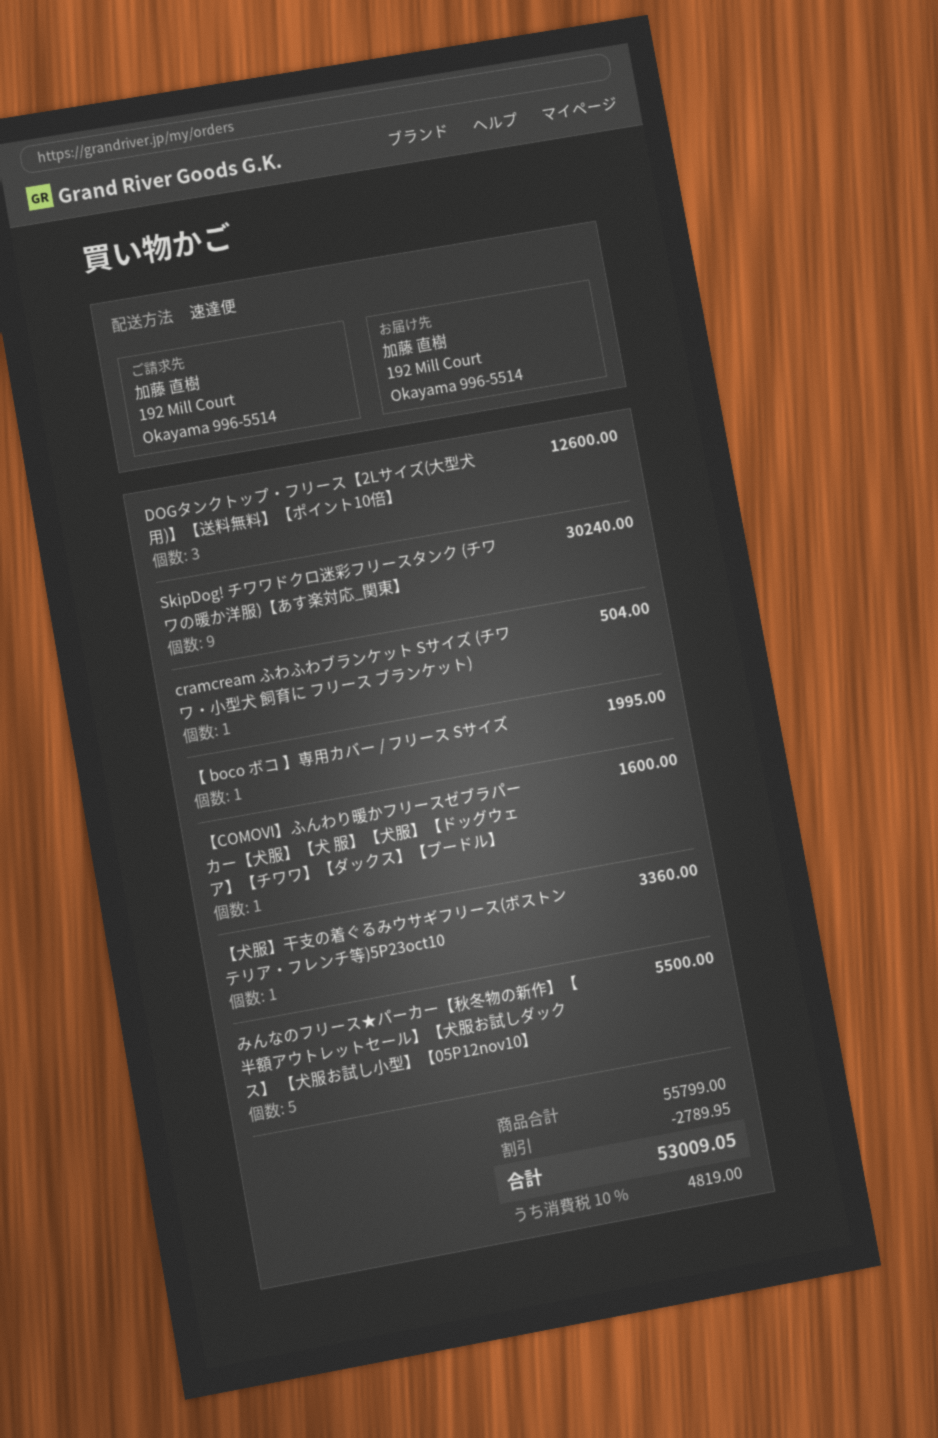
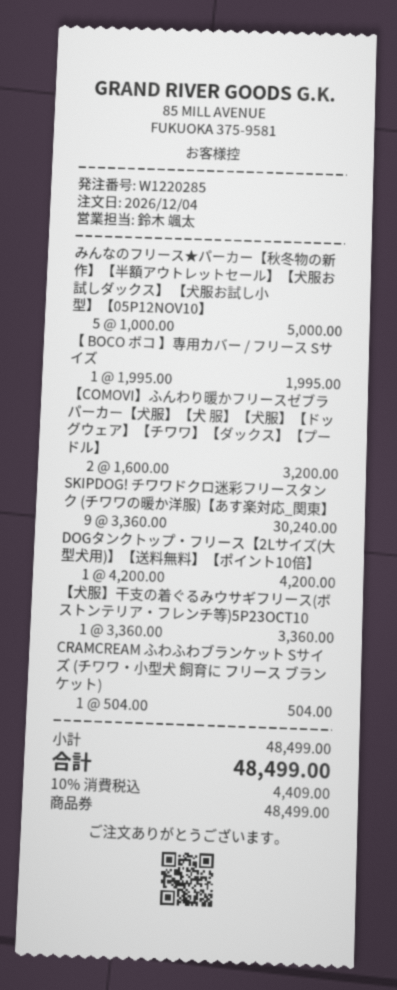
DOGタンクトップ・フリース【2Lサイズ(大型犬用)】【送料無料】【ポイント10倍】: 3 for 12600.00 -> 1 for 4200.00
【COMOVI】ふんわり暖かフリースゼブラパーカー【犬服】【犬 服】【犬服】【ドッグウェア】【チワワ】【ダックス】【プードル】: 1 for 1600.00 -> 2 for 3200.00
みんなのフリース★パーカー【秋冬物の新作】【半額アウトレットセール】【犬服お試しダックス】 【犬服お試し小型】【05P12nov10】: 5 for 5500.00 -> 5 for 5000.00
subtotal: 55799.00 -> 48499.00
discount: 2789.95 -> none
tax: 10% = 4819.00 -> 10% = 4409.00
total: 53009.05 -> 48499.00

